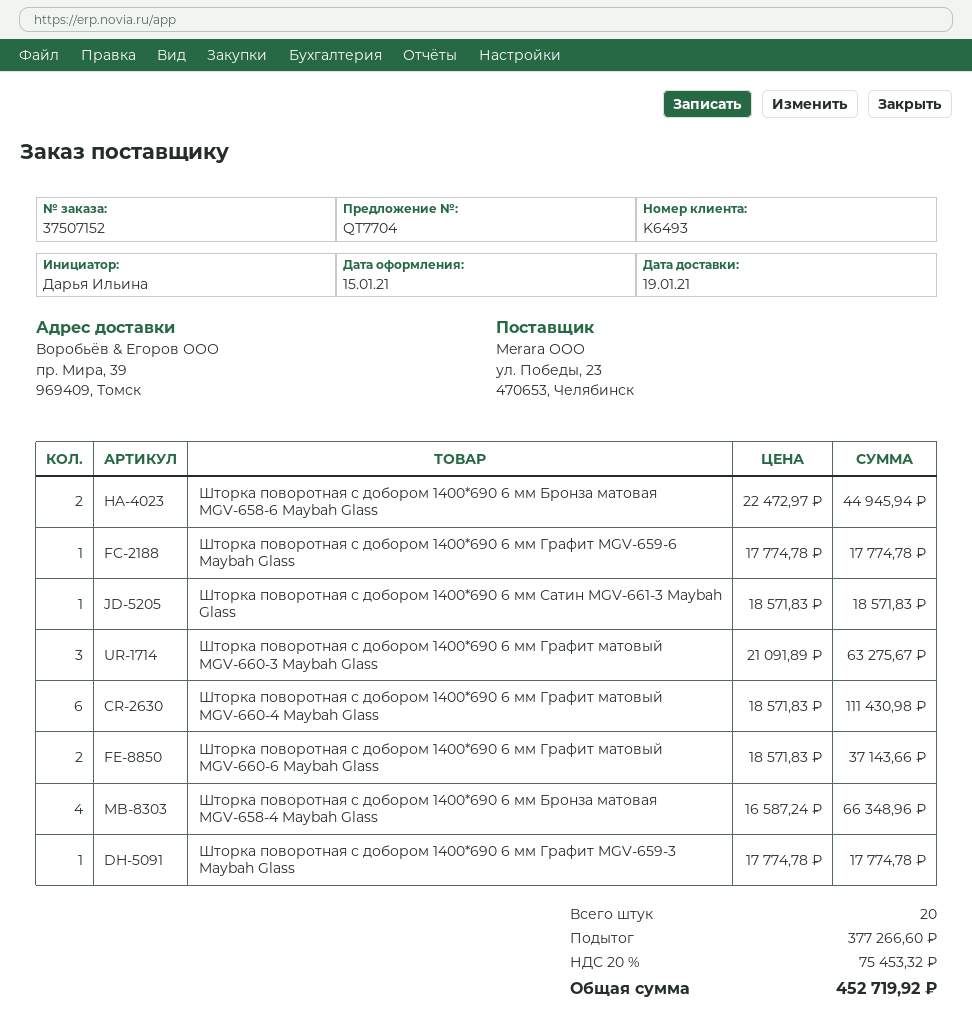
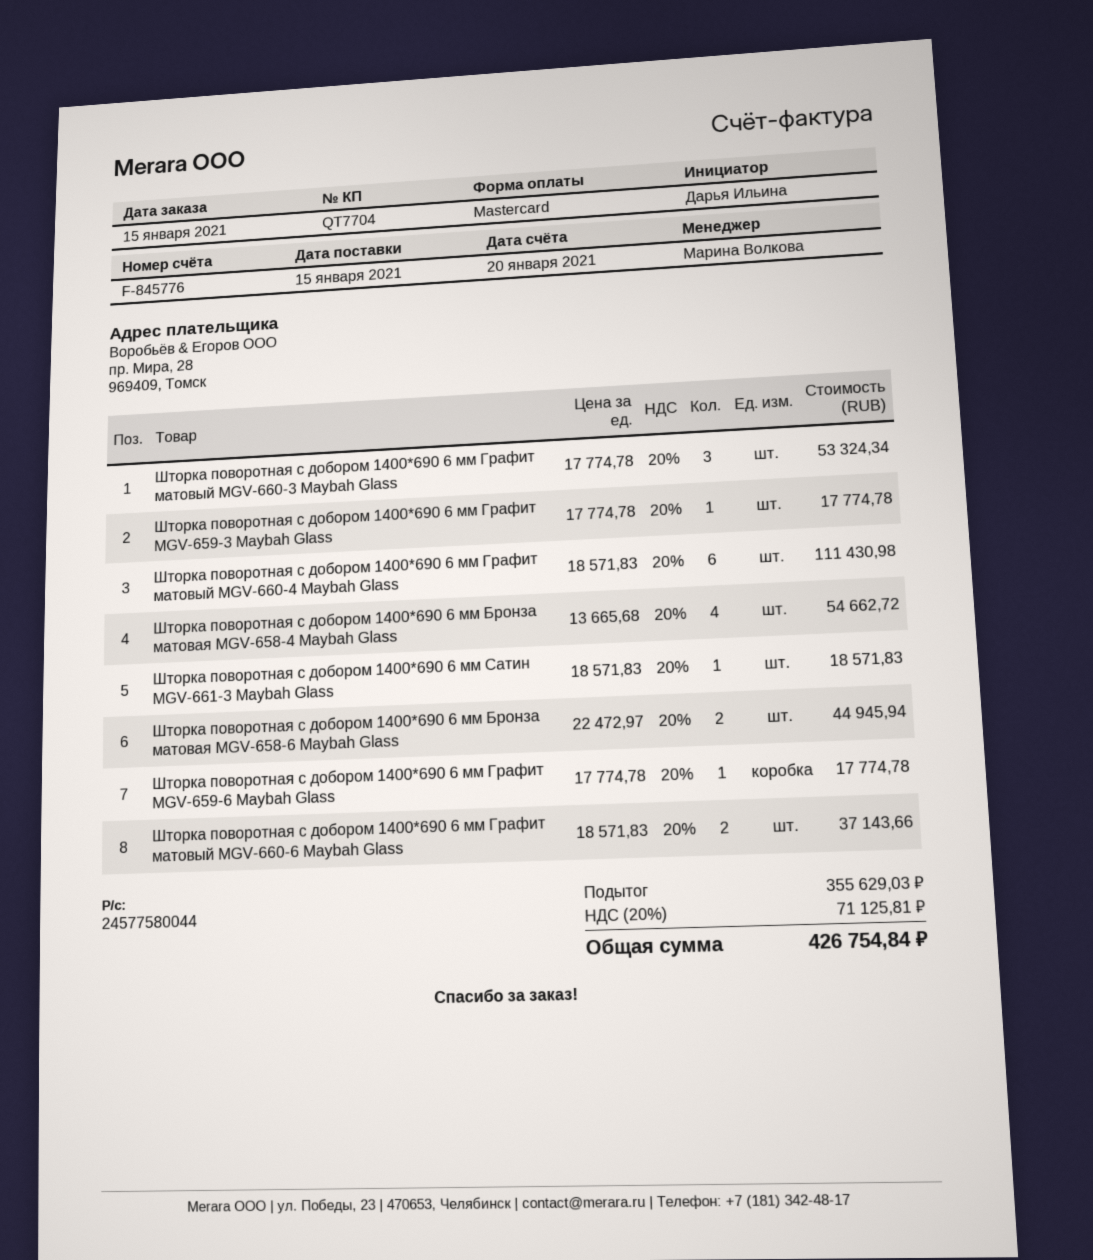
delivery date: 2021-01-19 -> 2021-01-15
Шторка поворотная с добором 1400*690 6 мм Графит матовый MGV-660-3 Maybah Glass: 3 x 21091.89 = 63275.67 -> 3 x 17774.78 = 53324.34
Шторка поворотная с добором 1400*690 6 мм Бронза матовая MGV-658-4 Maybah Glass: 4 x 16587.24 = 66348.96 -> 4 x 13665.68 = 54662.72
subtotal: 377266.60 -> 355629.03
tax: 20% = 75453.32 -> 20% = 71125.81
total: 452719.92 -> 426754.84

